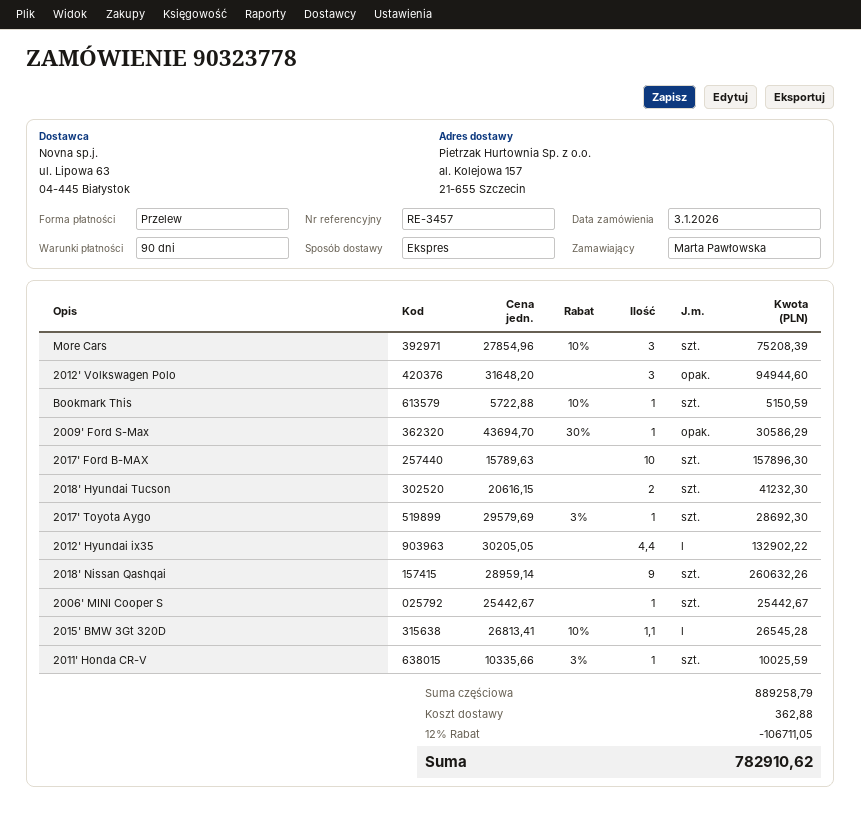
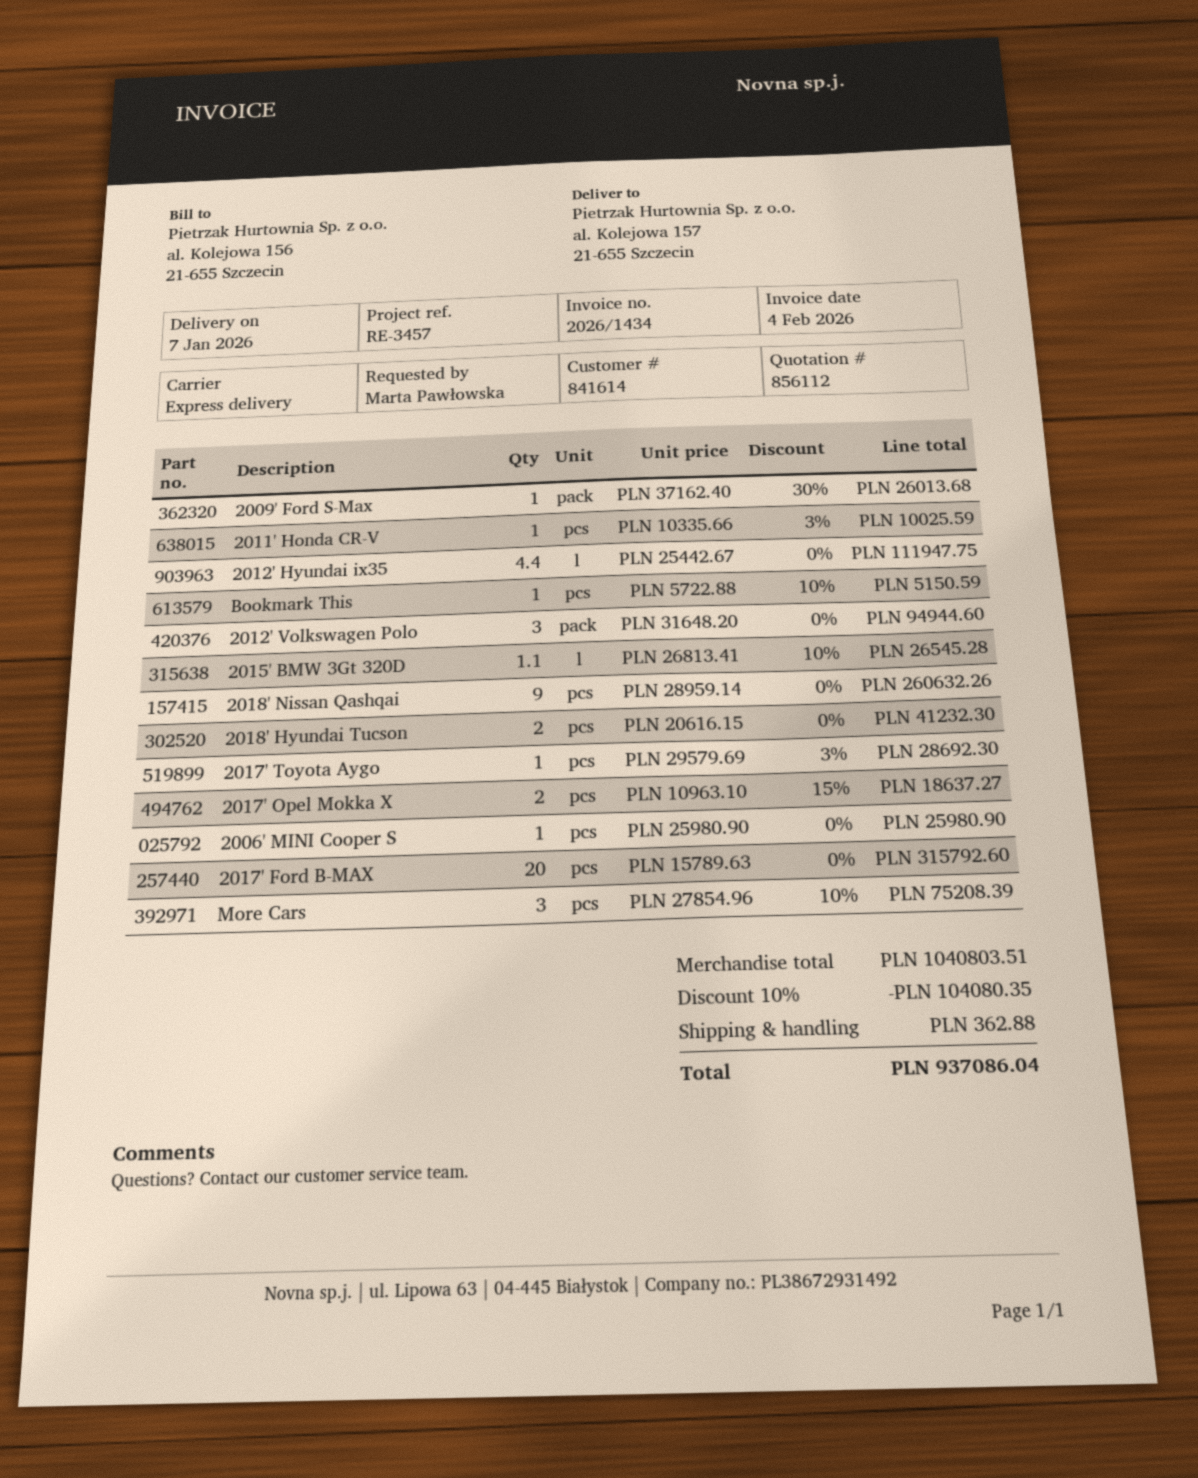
2009' Ford S-Max: 1 x 43694.70 - 30% = 30586.29 -> 1 x 37162.40 - 30% = 26013.68
2017' Ford B-MAX: 10 x 15789.63 = 157896.30 -> 20 x 15789.63 = 315792.60
2012' Hyundai ix35: 4.4 x 30205.05 = 132902.22 -> 4.4 x 25442.67 = 111947.75
2006' MINI Cooper S: 1 x 25442.67 = 25442.67 -> 1 x 25980.90 = 25980.90
2017' Opel Mokka X: none -> 2 x 10963.10 - 15% = 18637.27
subtotal: 889258.79 -> 1040803.51
discount: 12% = 106711.05 -> 10% = 104080.35
total: 782910.62 -> 937086.04

